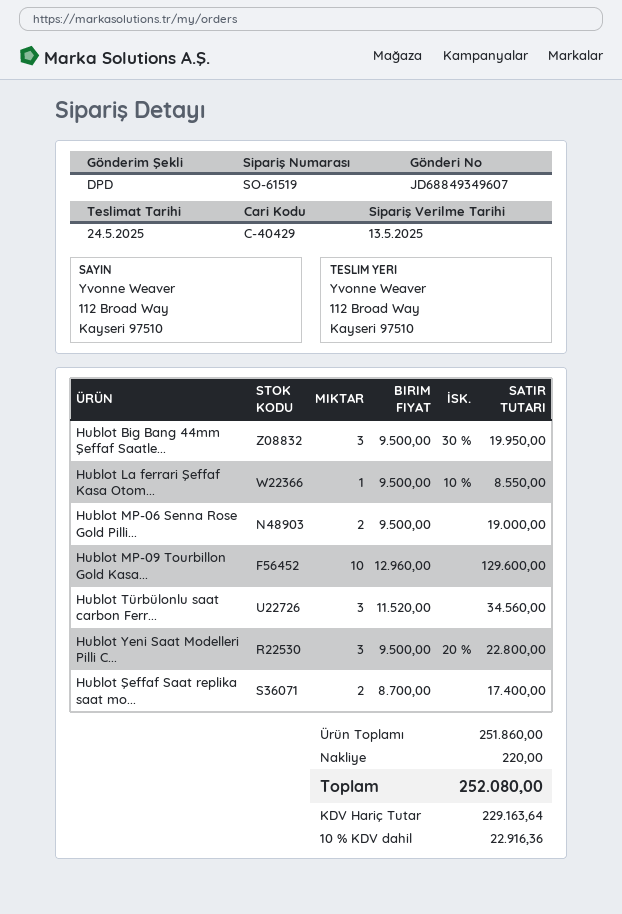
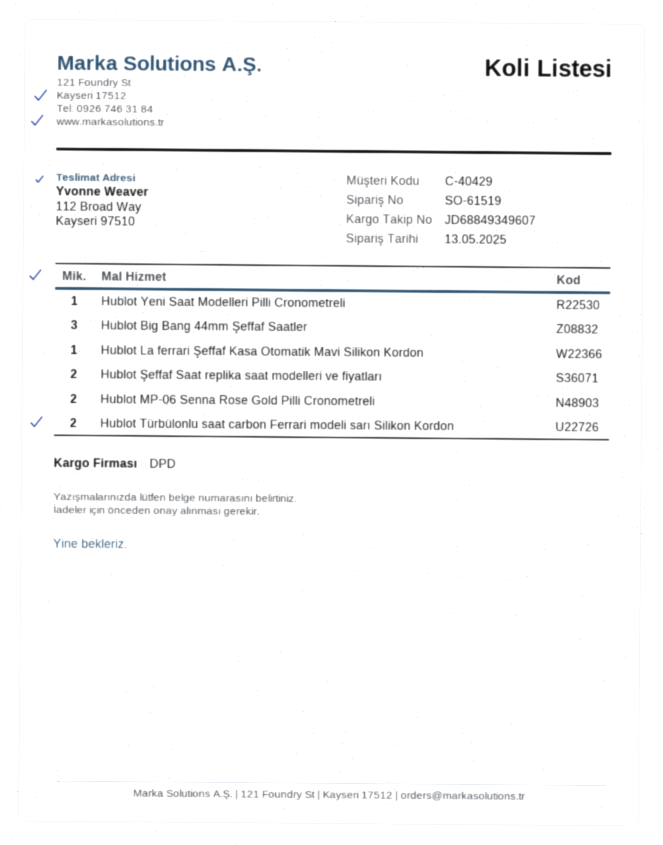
Hublot MP-09 Tourbillon Gold Kasa...: 10 -> none
Hublot Türbülonlu saat carbon Ferr...: 3 -> 2
Hublot Yeni Saat Modelleri Pilli C...: 3 -> 1

